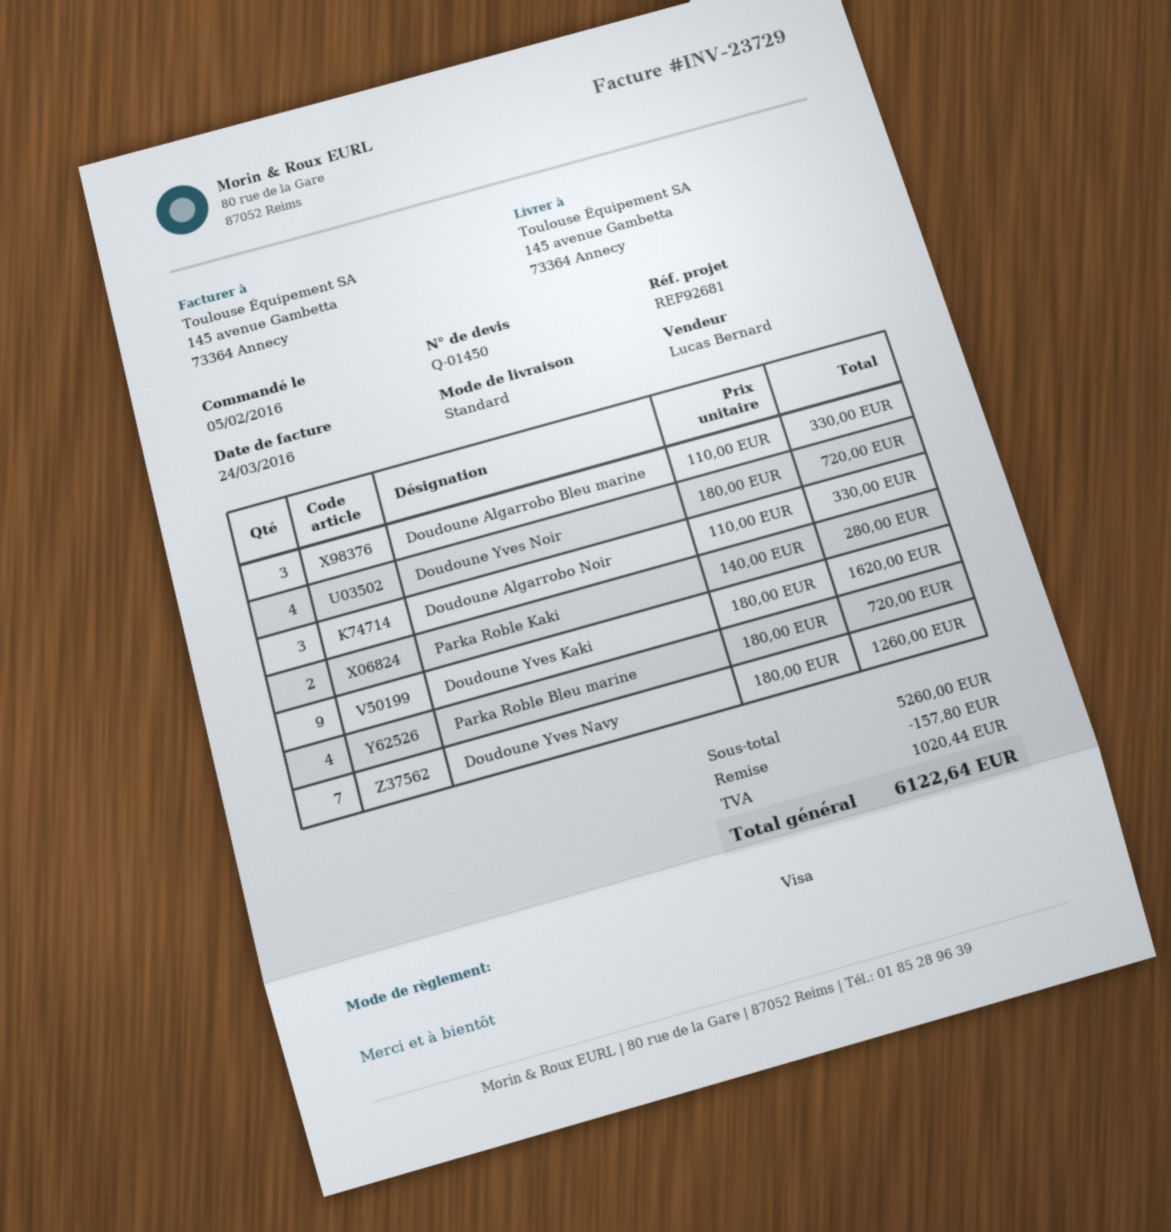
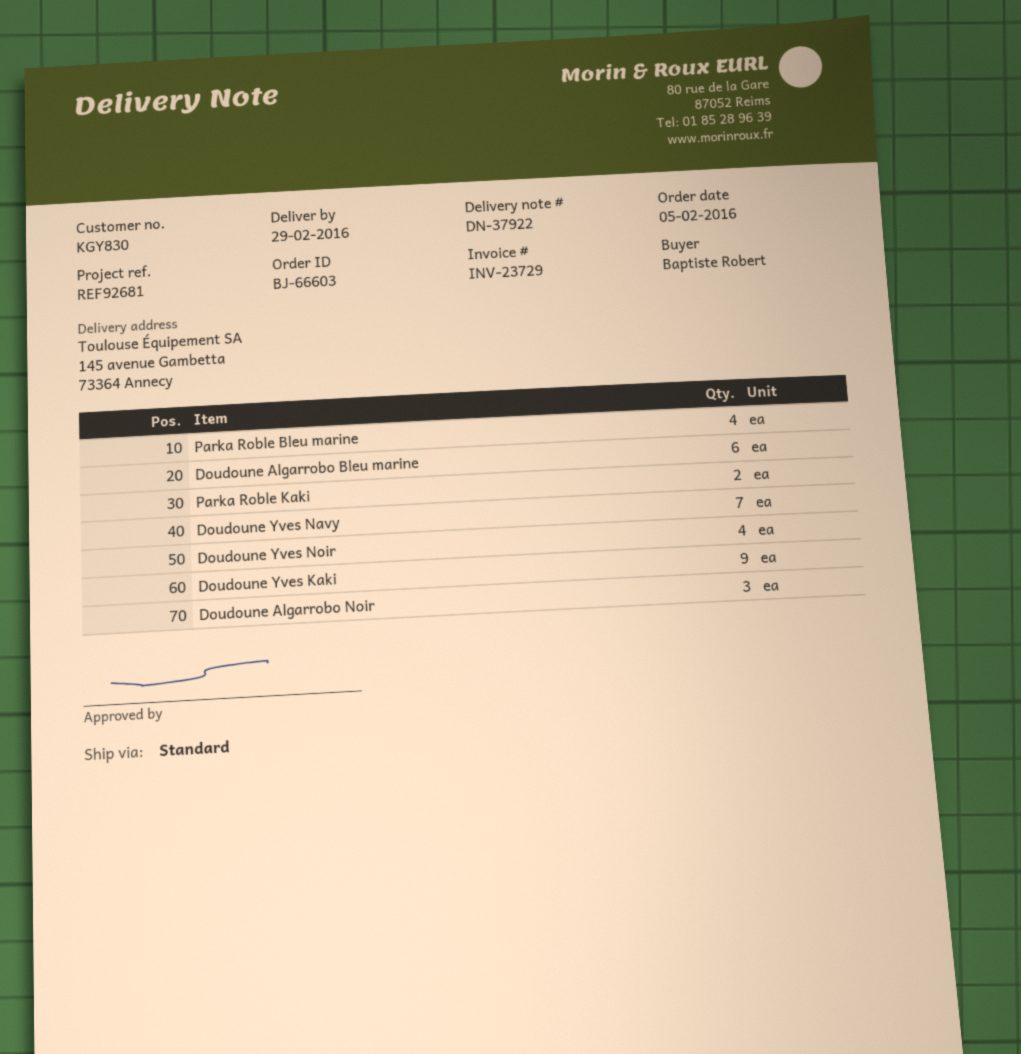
Doudoune Algarrobo Bleu marine: 3 -> 6

